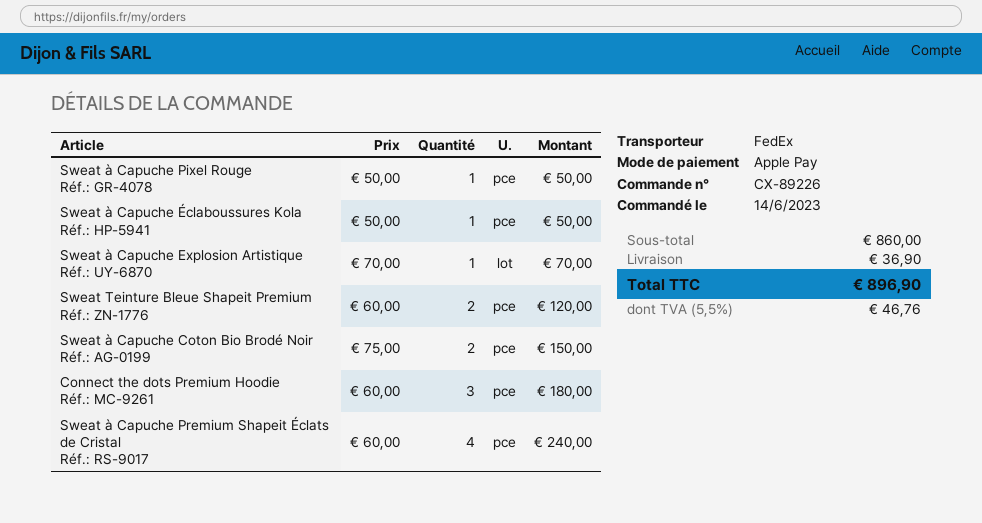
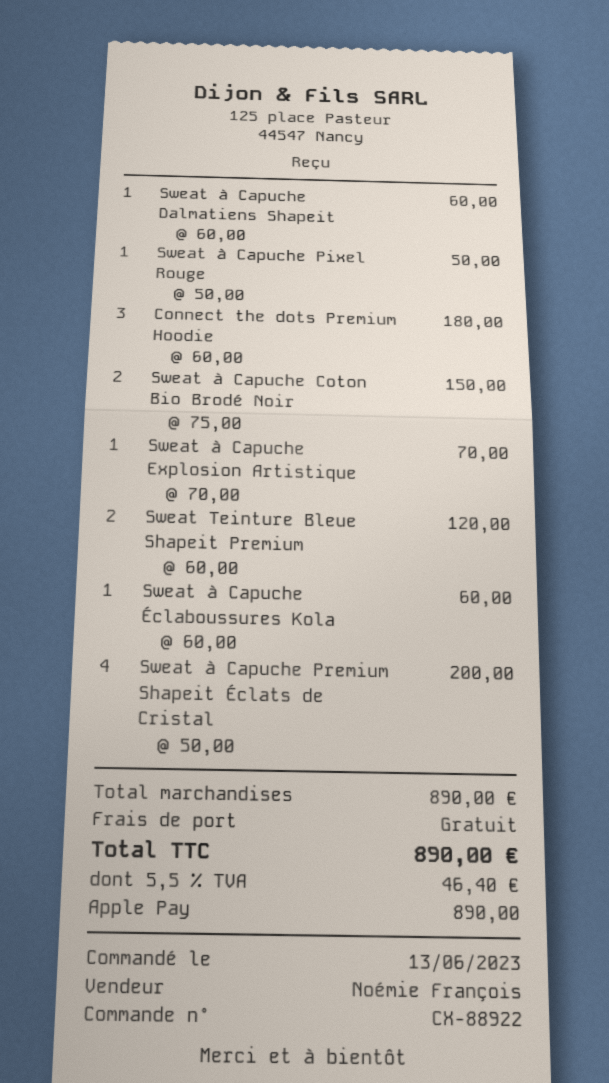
order number: CX-89226 -> CX-88922
order date: 2023-06-14 -> 2023-06-13
Sweat à Capuche Éclaboussures Kola: 1 x 50.00 = 50.00 -> 1 x 60.00 = 60.00
Sweat à Capuche Premium Shapeit Éclats de Cristal: 4 x 60.00 = 240.00 -> 4 x 50.00 = 200.00
Sweat à Capuche Dalmatiens Shapeit: none -> 1 x 60.00 = 60.00
subtotal: 860.00 -> 890.00
shipping: 36.90 -> 0.00
tax: 5.5% = 46.76 -> 5.5% = 46.40
total: 896.90 -> 890.00

